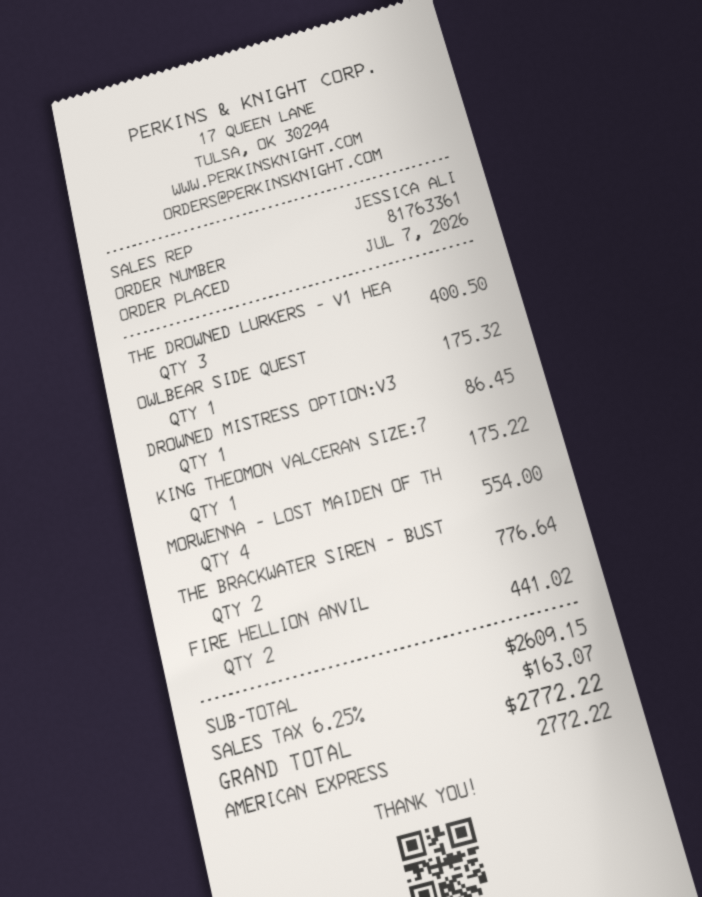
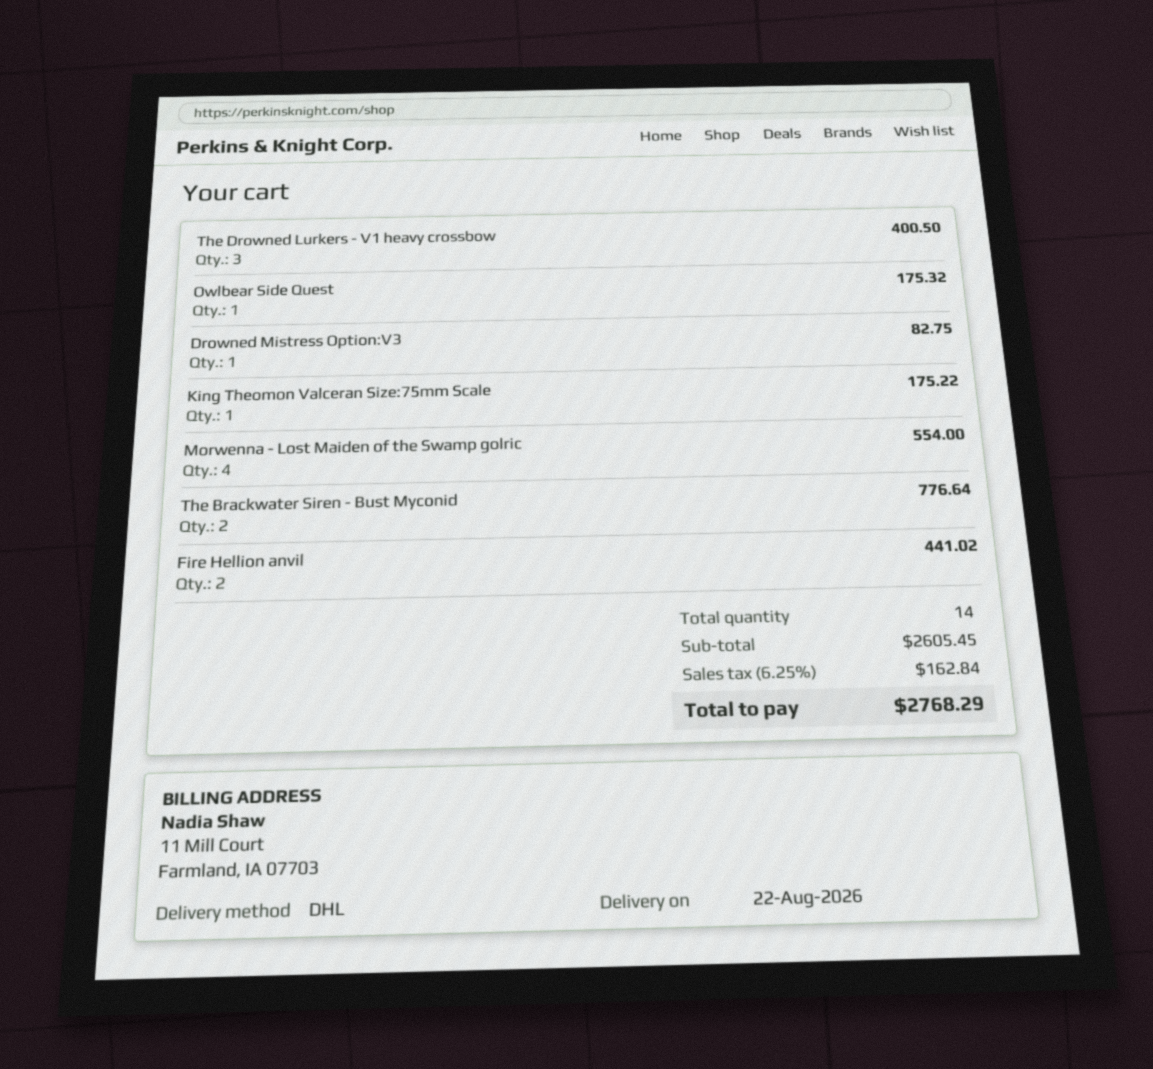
DROWNED MISTRESS OPTION:V3: 1 for 86.45 -> 1 for 82.75
subtotal: 2609.15 -> 2605.45
tax: 6.25% = 163.07 -> 6.25% = 162.84
total: 2772.22 -> 2768.29

